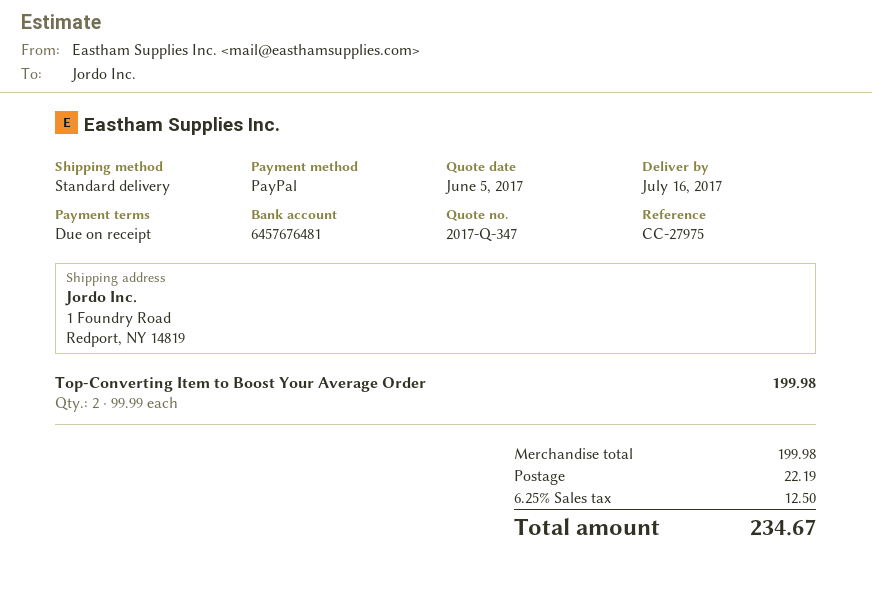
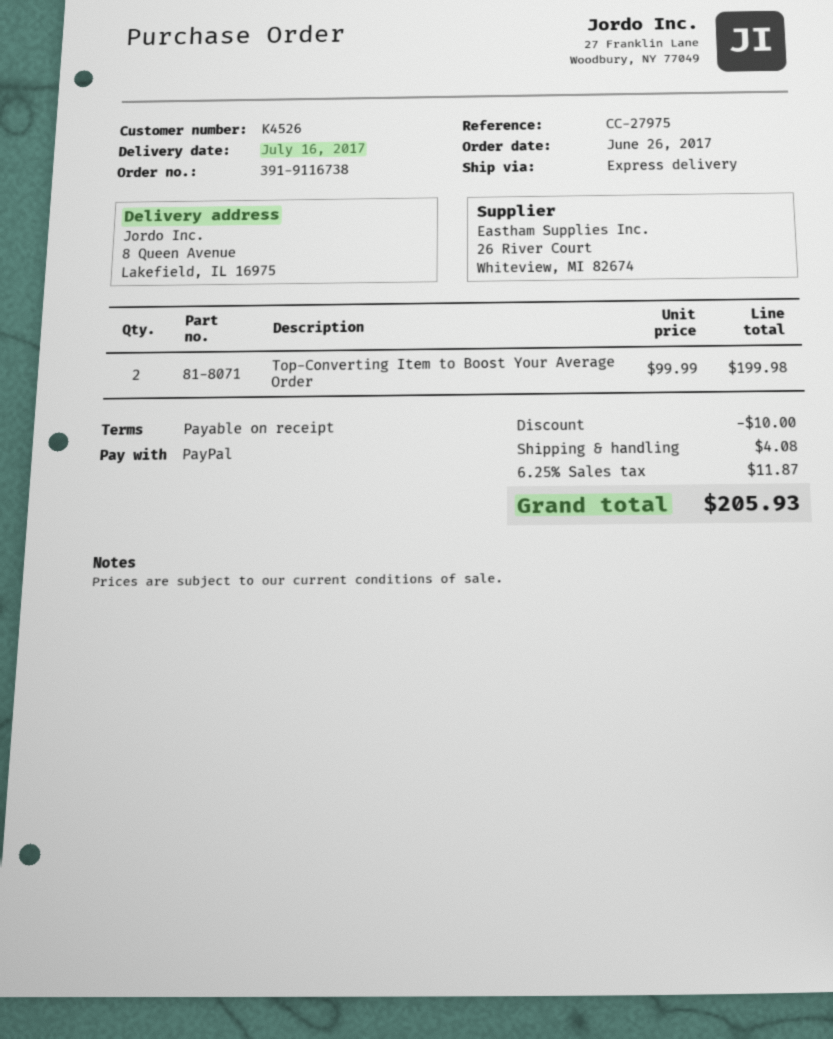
shipping method: standard -> express
ship to: 1 Foundry Road, Redport, NY 14819 -> 8 Queen Avenue, Lakefield, IL 16975
discount: none -> 10.00
shipping: 22.19 -> 4.08
tax: 6.25% = 12.50 -> 6.25% = 11.87
total: 234.67 -> 205.93

